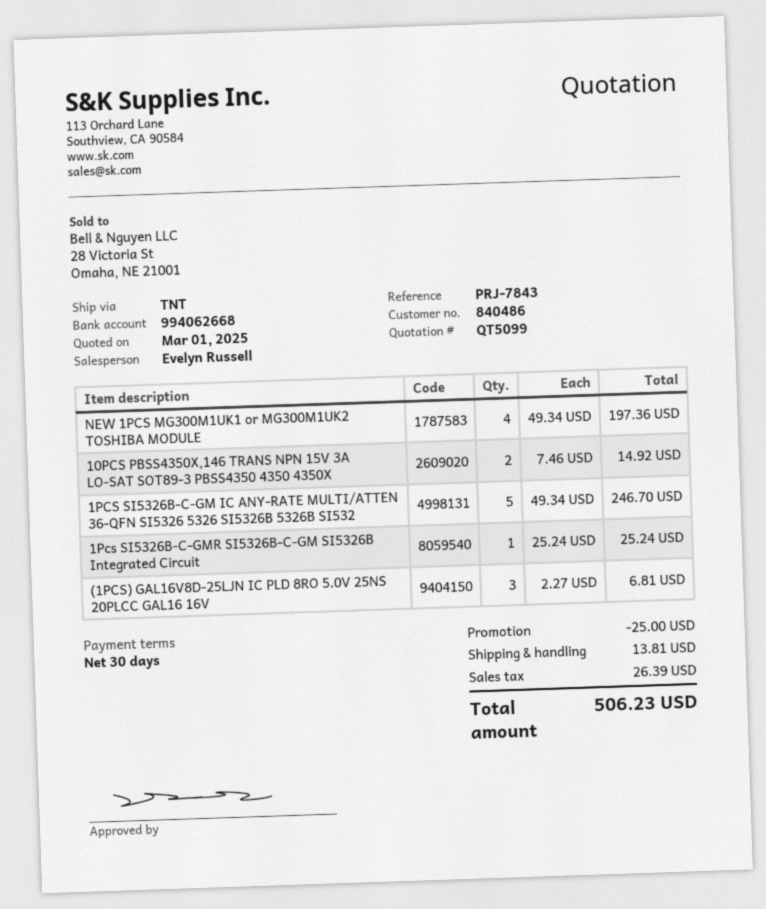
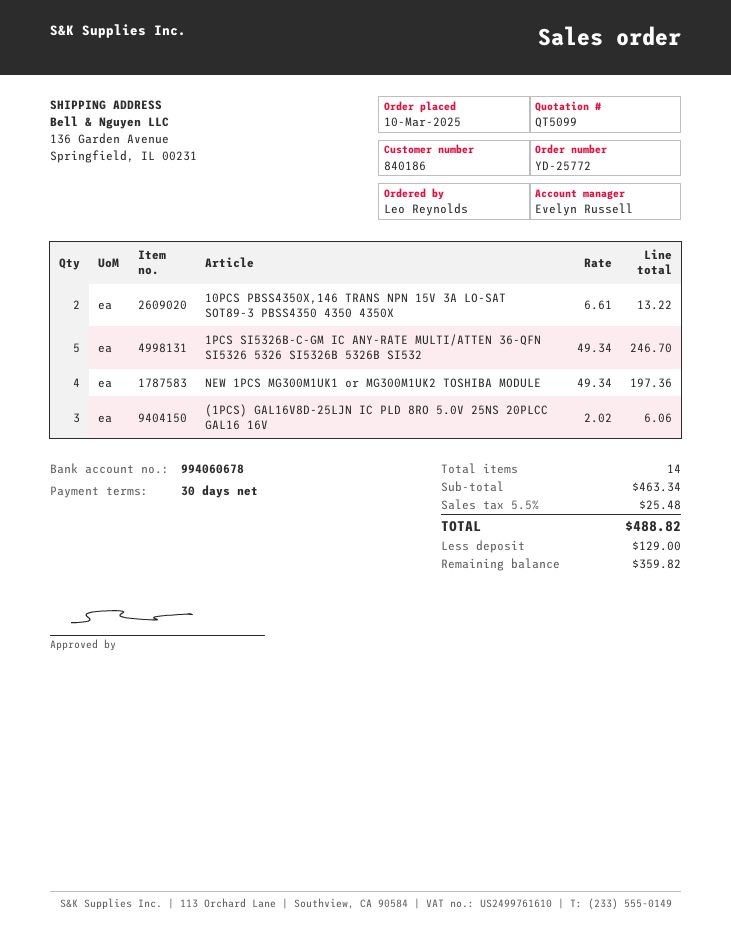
customer number: 840486 -> 840186
bank account: 994062668 -> 994060678
10PCS PBSS4350X,146 TRANS NPN 15V 3A LO-SAT SOT89-3 PBSS4350 4350 4350X: 2 x 7.46 = 14.92 -> 2 x 6.61 = 13.22
1Pcs SI5326B-C-GMR SI5326B-C-GM SI5326B Integrated Circuit: 1 x 25.24 = 25.24 -> none
(1PCS) GAL16V8D-25LJN IC PLD 8RO 5.0V 25NS 20PLCC GAL16 16V: 3 x 2.27 = 6.81 -> 3 x 2.02 = 6.06
discount: 25.00 -> none
shipping: 13.81 -> none
tax: 26.39 -> 25.48
total: 506.23 -> 488.82

